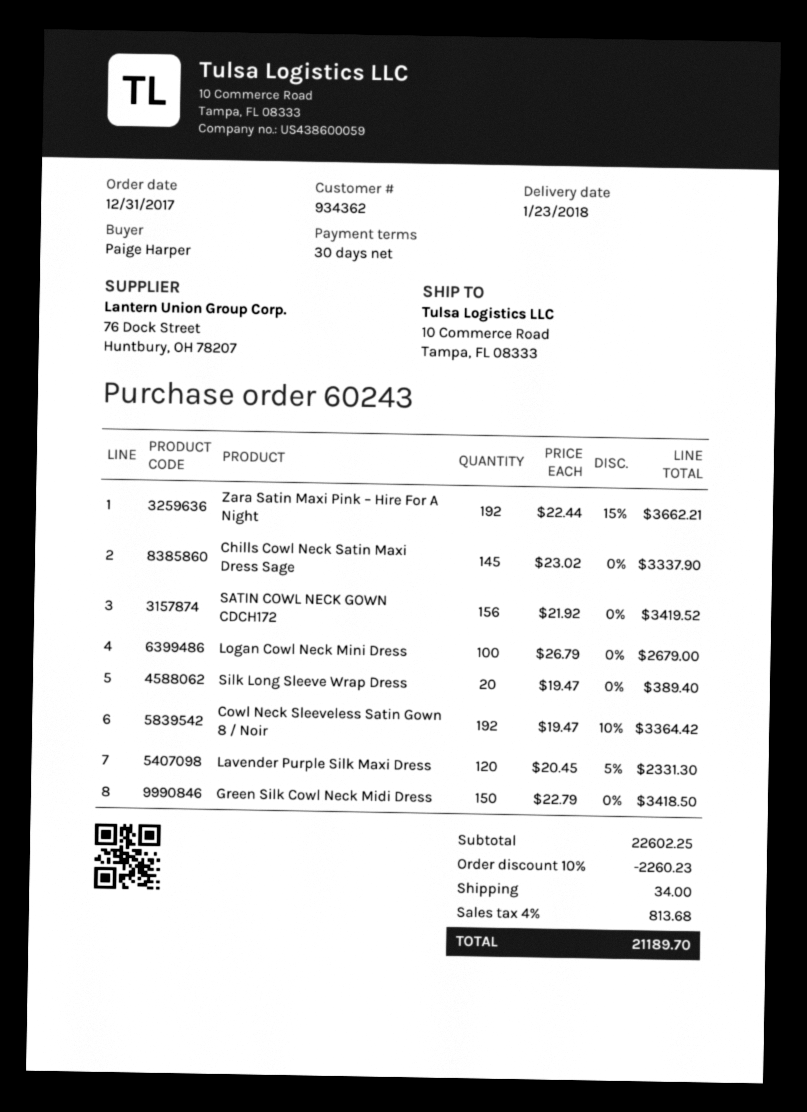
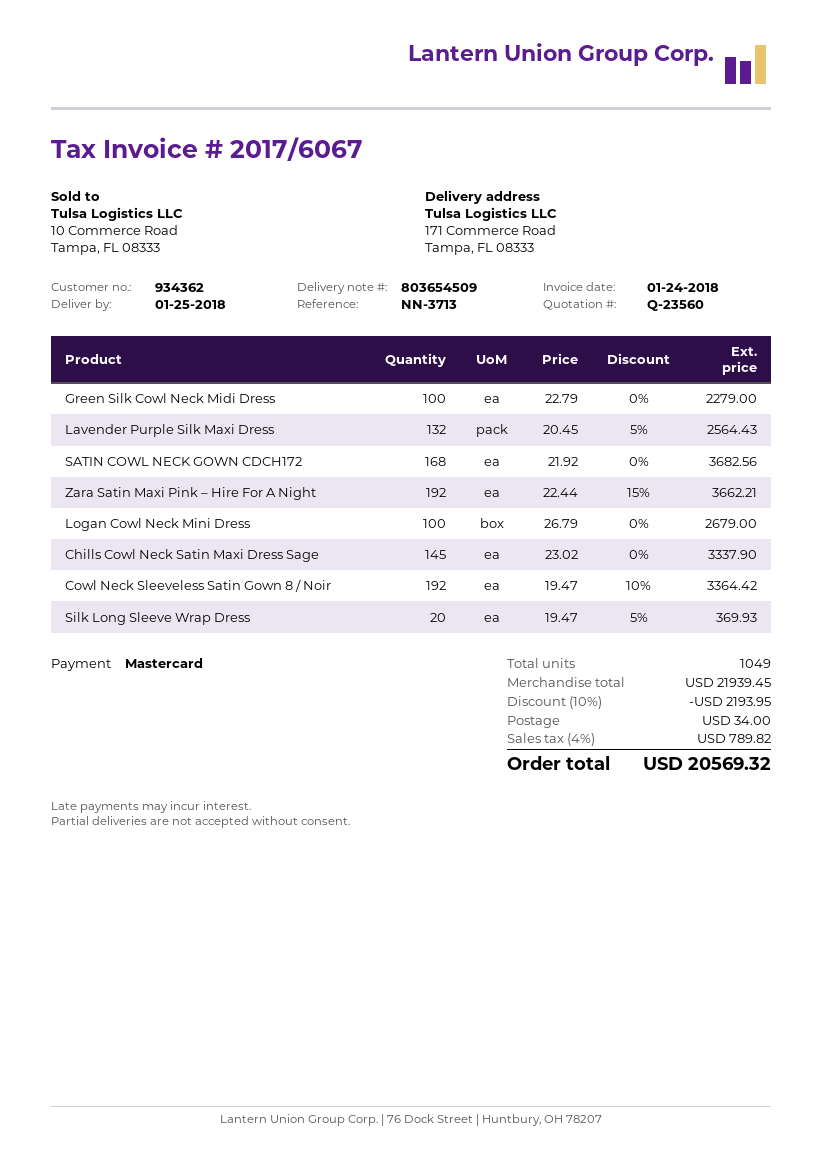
delivery date: 2018-01-23 -> 2018-01-25
ship to: 10 Commerce Road, Tampa, FL 08333 -> 171 Commerce Road, Tampa, FL 08333
SATIN COWL NECK GOWN CDCH172: 156 x 21.92 = 3419.52 -> 168 x 21.92 = 3682.56
Silk Long Sleeve Wrap Dress: 20 x 19.47 = 389.40 -> 20 x 19.47 - 5% = 369.93
Lavender Purple Silk Maxi Dress: 120 x 20.45 - 5% = 2331.30 -> 132 x 20.45 - 5% = 2564.43
Green Silk Cowl Neck Midi Dress: 150 x 22.79 = 3418.50 -> 100 x 22.79 = 2279.00
subtotal: 22602.25 -> 21939.45
discount: 10% = 2260.23 -> 10% = 2193.95
tax: 4% = 813.68 -> 4% = 789.82
total: 21189.70 -> 20569.32

